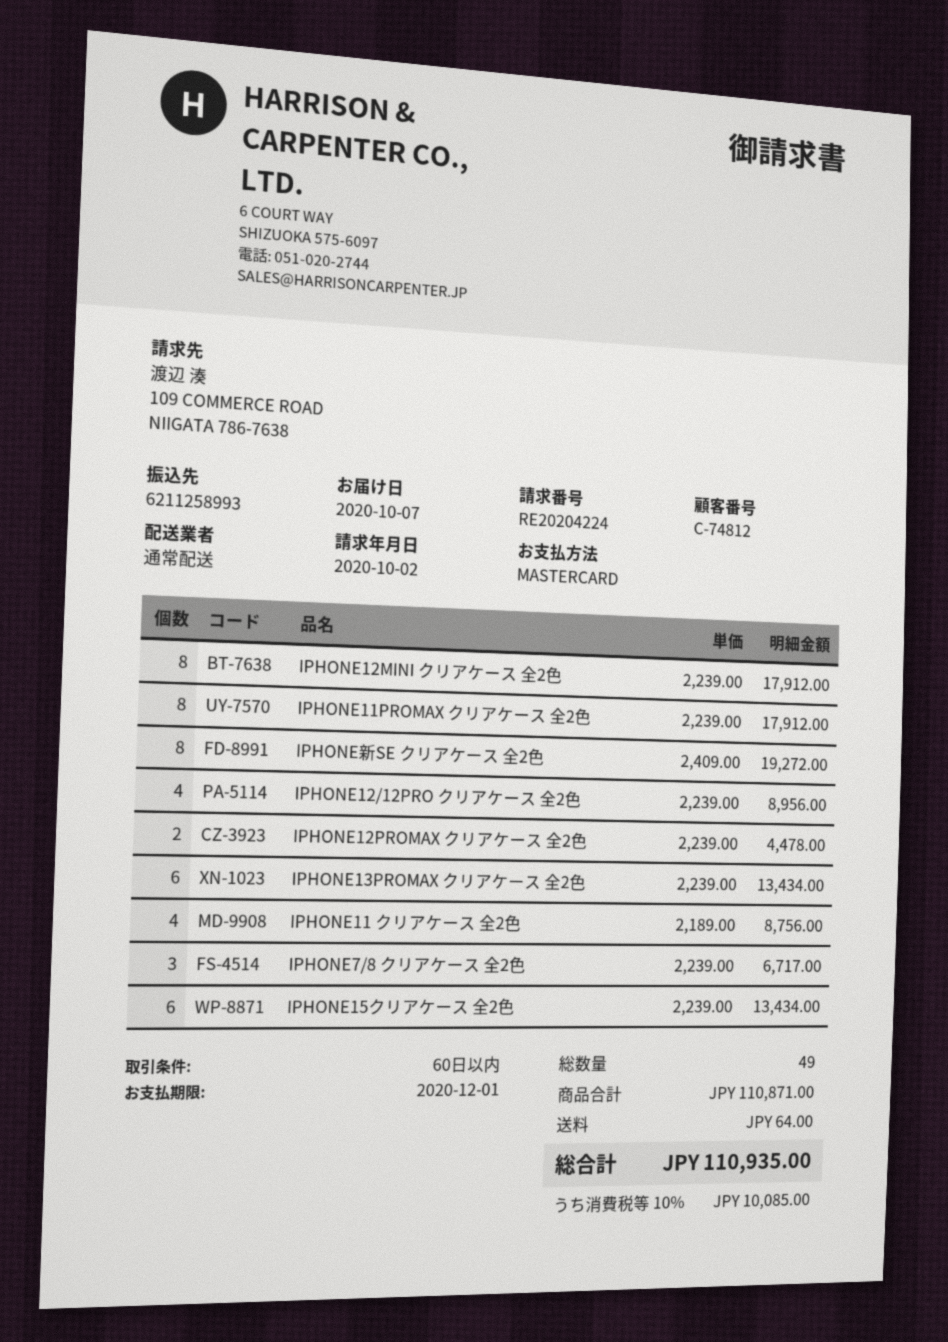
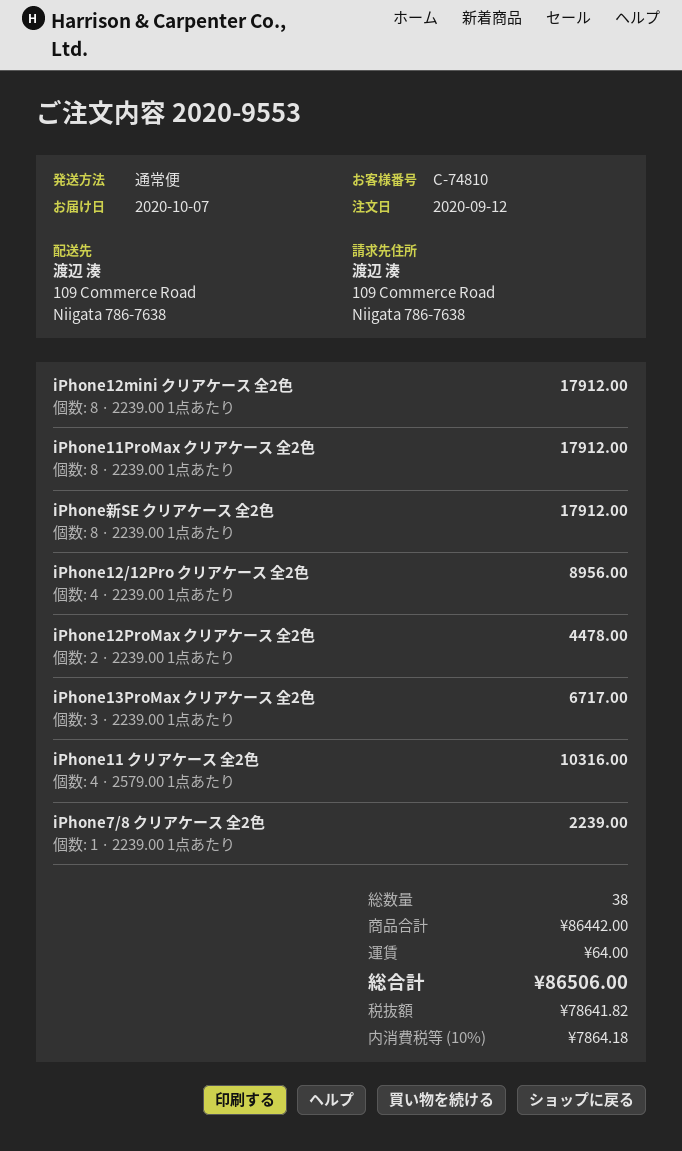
customer number: C-74812 -> C-74810
IPHONE新SE クリアケース 全2色: 8 x 2409.00 = 19272.00 -> 8 x 2239.00 = 17912.00
IPHONE13PROMAX クリアケース 全2色: 6 x 2239.00 = 13434.00 -> 3 x 2239.00 = 6717.00
IPHONE11 クリアケース 全2色: 4 x 2189.00 = 8756.00 -> 4 x 2579.00 = 10316.00
IPHONE7/8 クリアケース 全2色: 3 x 2239.00 = 6717.00 -> 1 x 2239.00 = 2239.00
IPHONE15クリアケース 全2色: 6 x 2239.00 = 13434.00 -> none
total quantity: 49 -> 38
subtotal: 110871.00 -> 86442.00
tax: 10% = 10085.00 -> 10% = 7864.18
total: 110935.00 -> 86506.00

